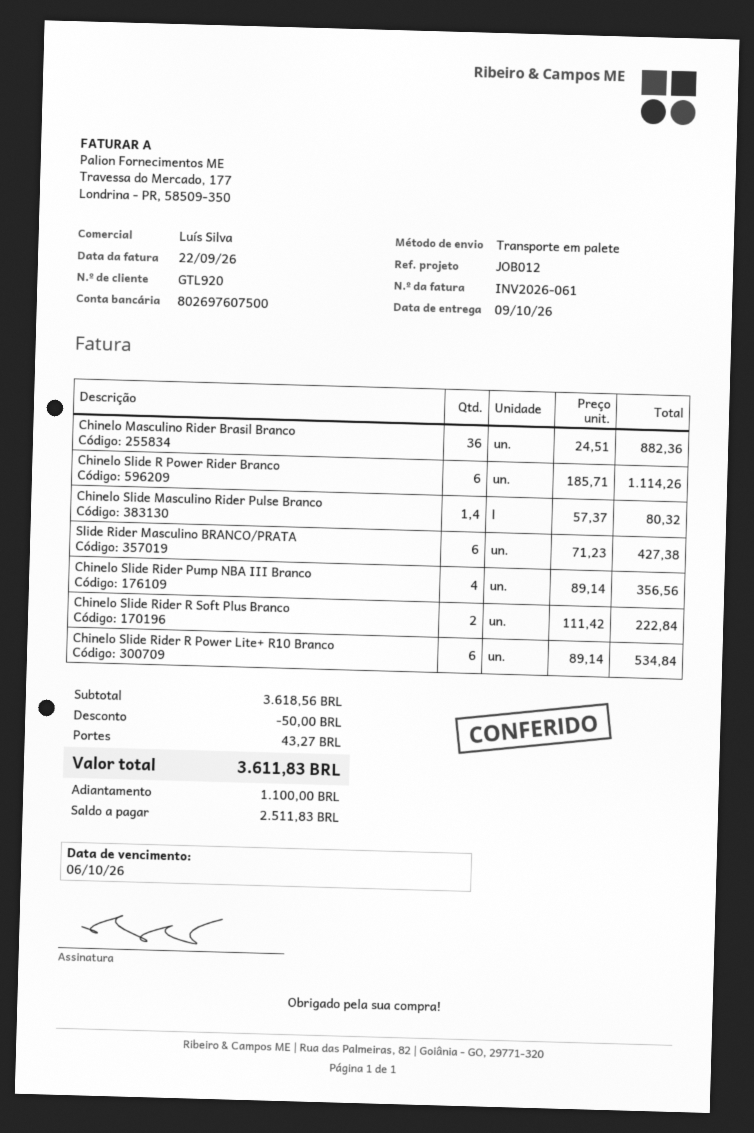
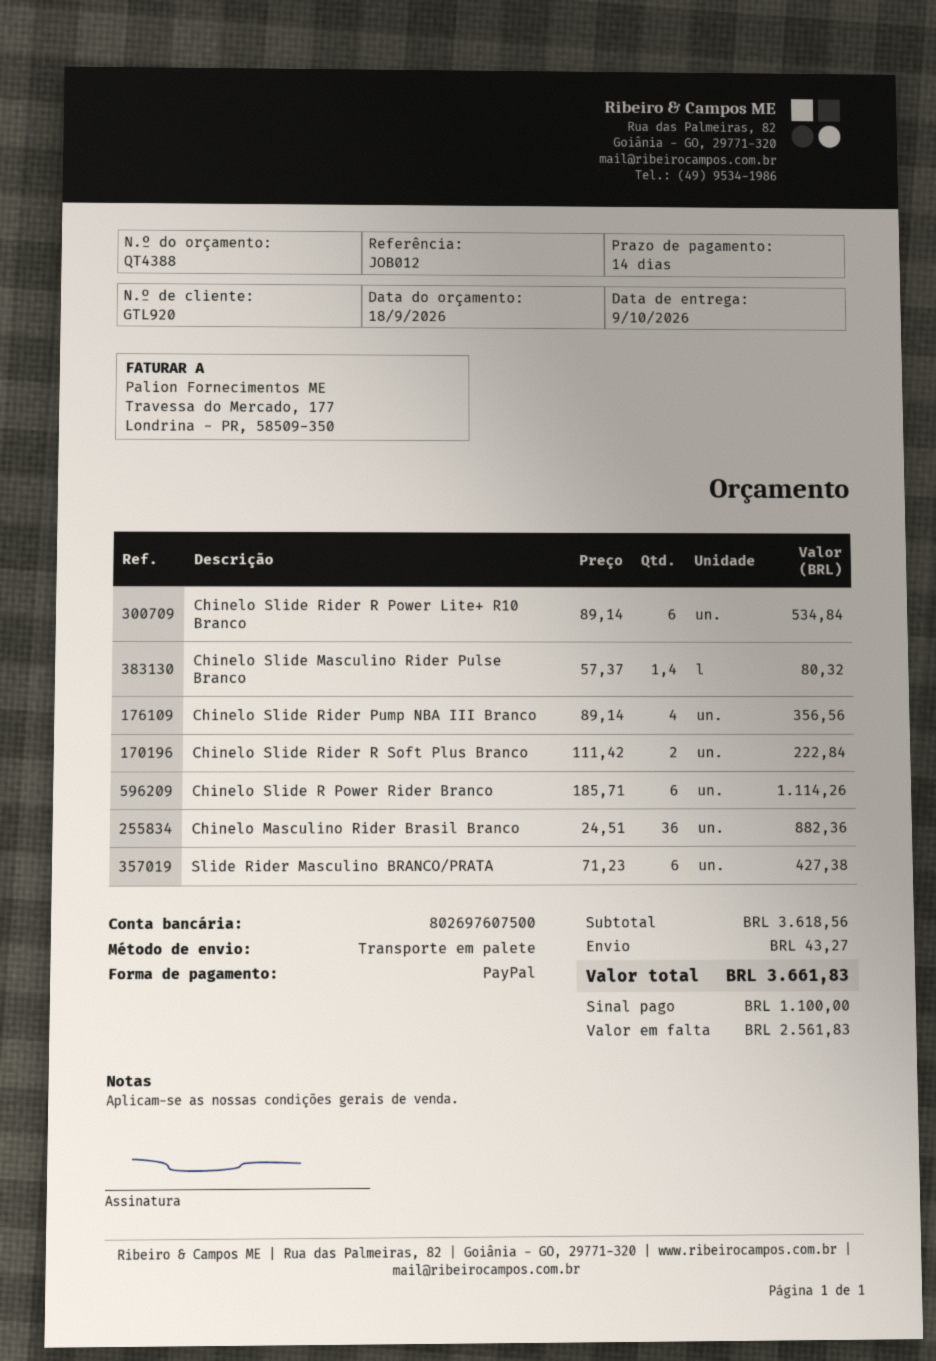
discount: 50.00 -> none
total: 3611.83 -> 3661.83
balance: 2511.83 -> 2561.83

